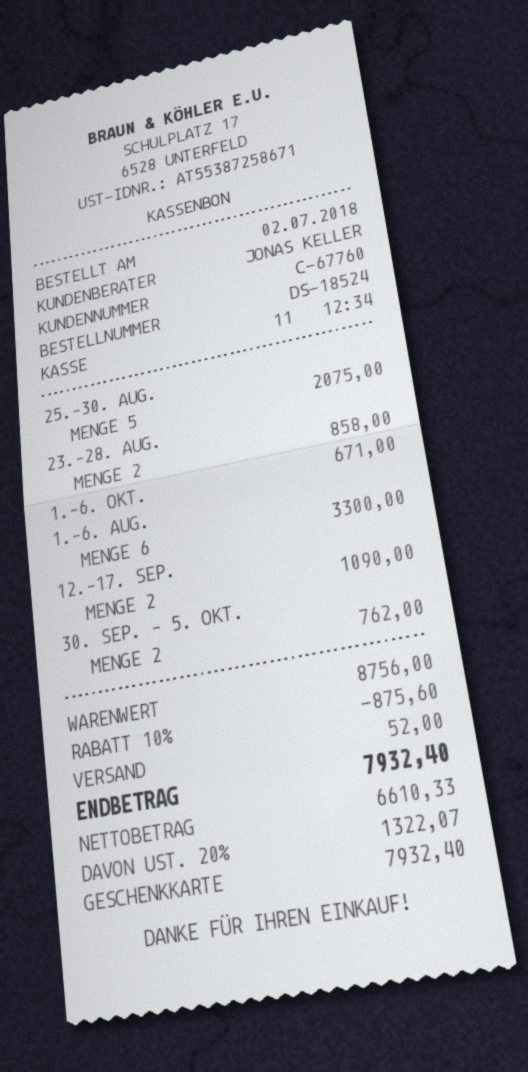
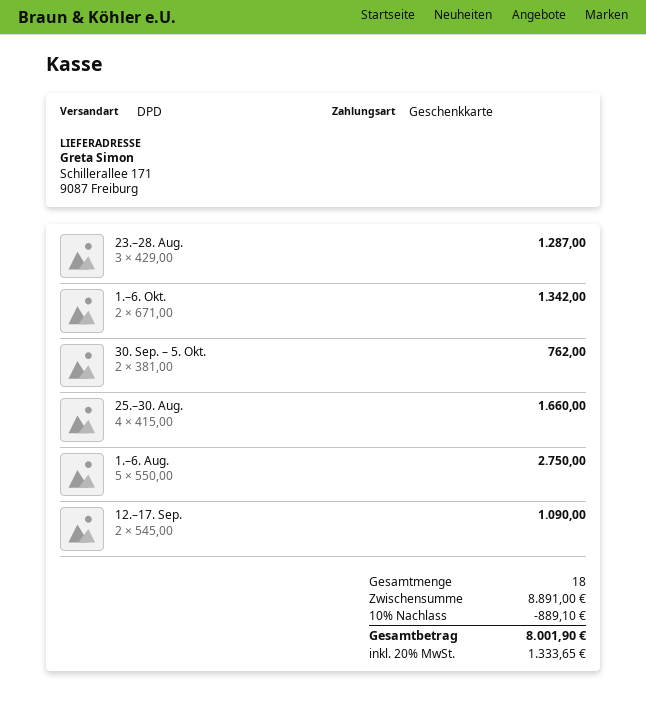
25.–30. AUG.: 5 for 2075.00 -> 4 for 1660.00
23.–28. AUG.: 2 for 858.00 -> 3 for 1287.00
1.–6. OKT.: 1 for 671.00 -> 2 for 1342.00
1.–6. AUG.: 6 for 3300.00 -> 5 for 2750.00
subtotal: 8756.00 -> 8891.00
discount: 10% = 875.60 -> 10% = 889.10
shipping: 52.00 -> none
tax: 20% = 1322.07 -> 20% = 1333.65
total: 7932.40 -> 8001.90

